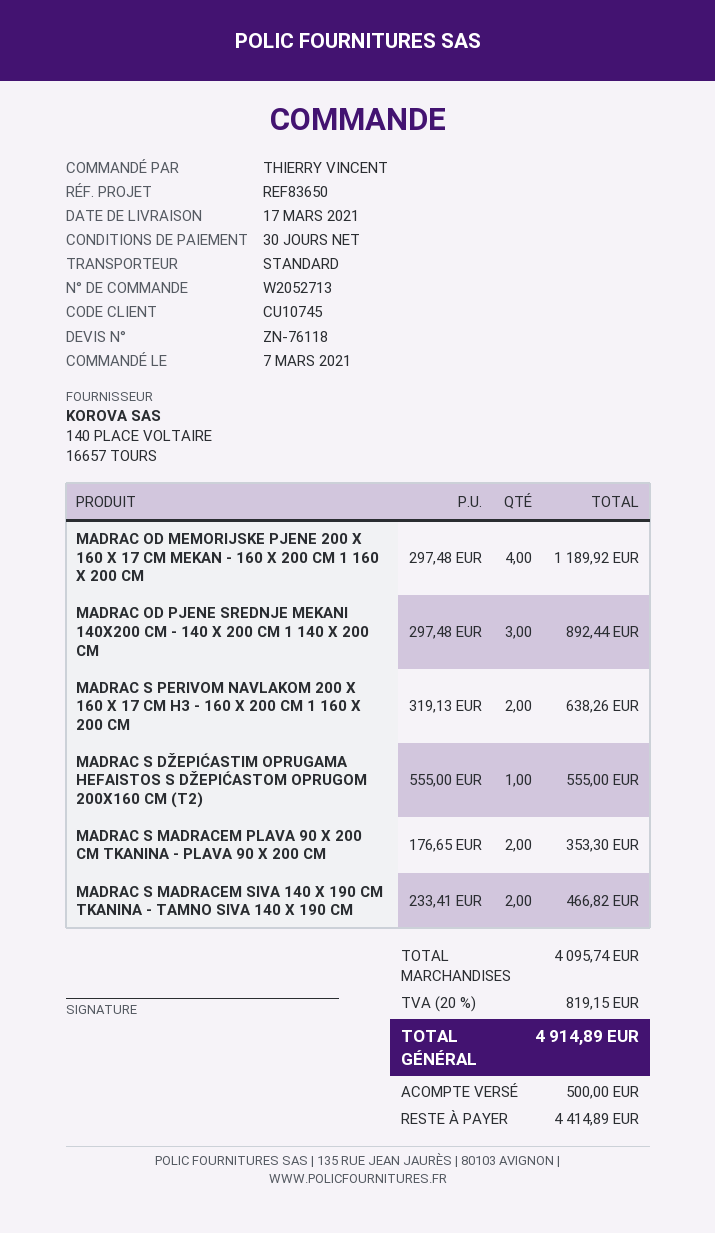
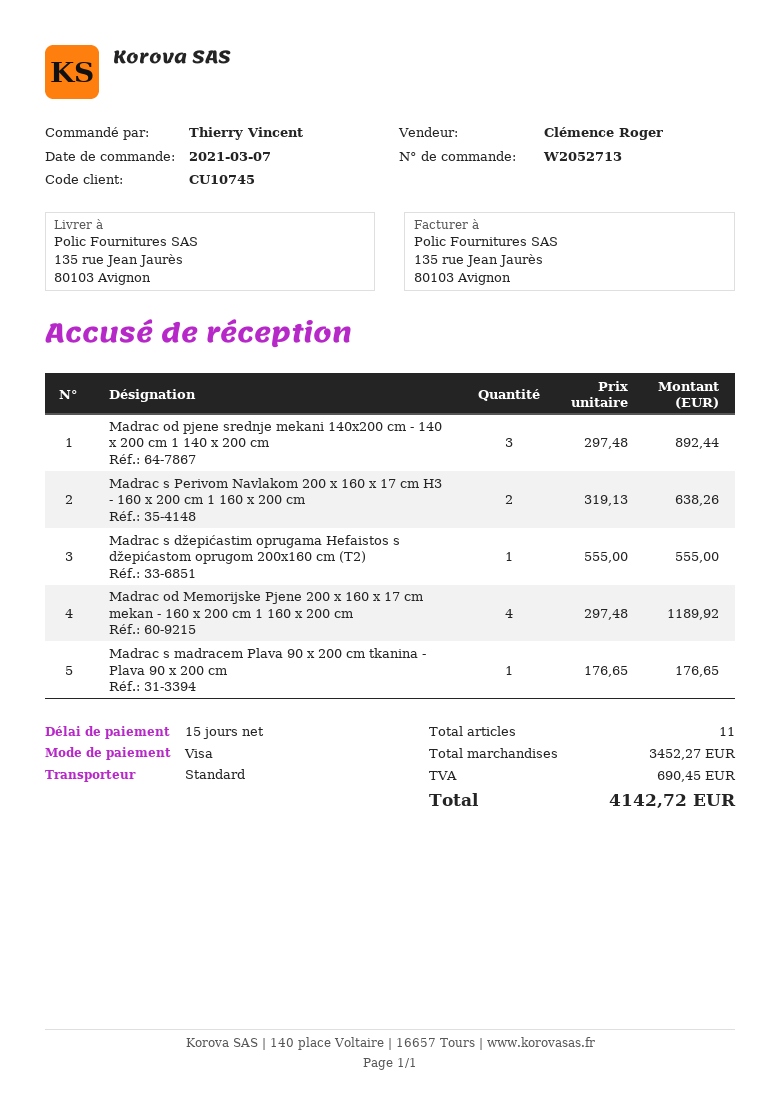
payment terms: 30 days -> 15 days
MADRAC S MADRACEM PLAVA 90 X 200 CM TKANINA - PLAVA 90 X 200 CM: 2 x 176.65 = 353.30 -> 1 x 176.65 = 176.65
MADRAC S MADRACEM SIVA 140 X 190 CM TKANINA - TAMNO SIVA 140 X 190 CM: 2 x 233.41 = 466.82 -> none
subtotal: 4095.74 -> 3452.27
tax: 819.15 -> 690.45
total: 4914.89 -> 4142.72

